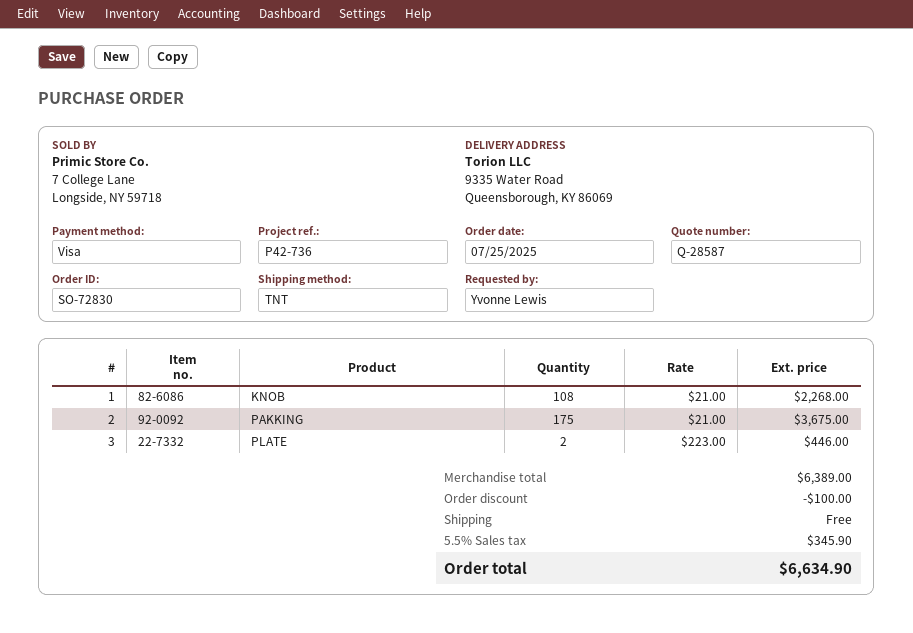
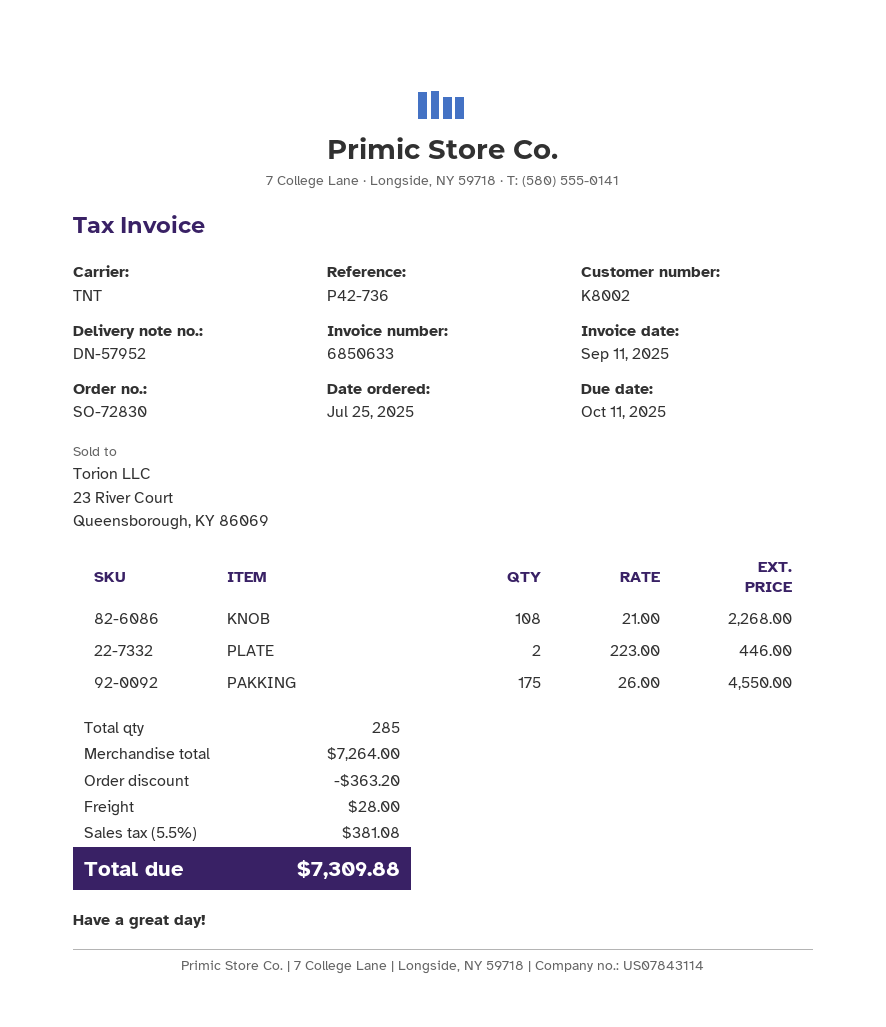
PAKKING: 175 x 21.00 = 3675.00 -> 175 x 26.00 = 4550.00
subtotal: 6389.00 -> 7264.00
discount: 100.00 -> 363.20
shipping: 0.00 -> 28.00
tax: 5.5% = 345.90 -> 5.5% = 381.08
total: 6634.90 -> 7309.88

